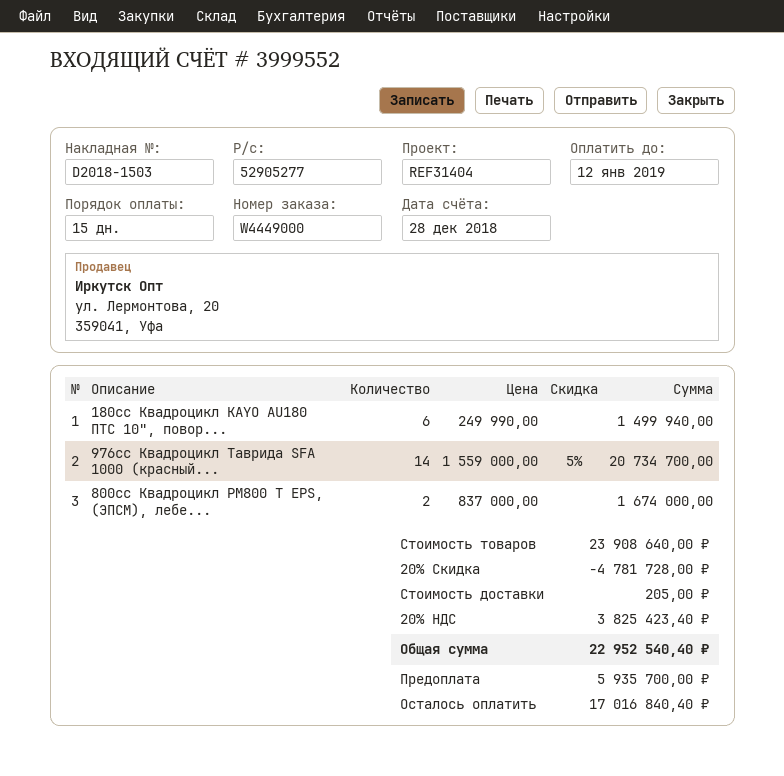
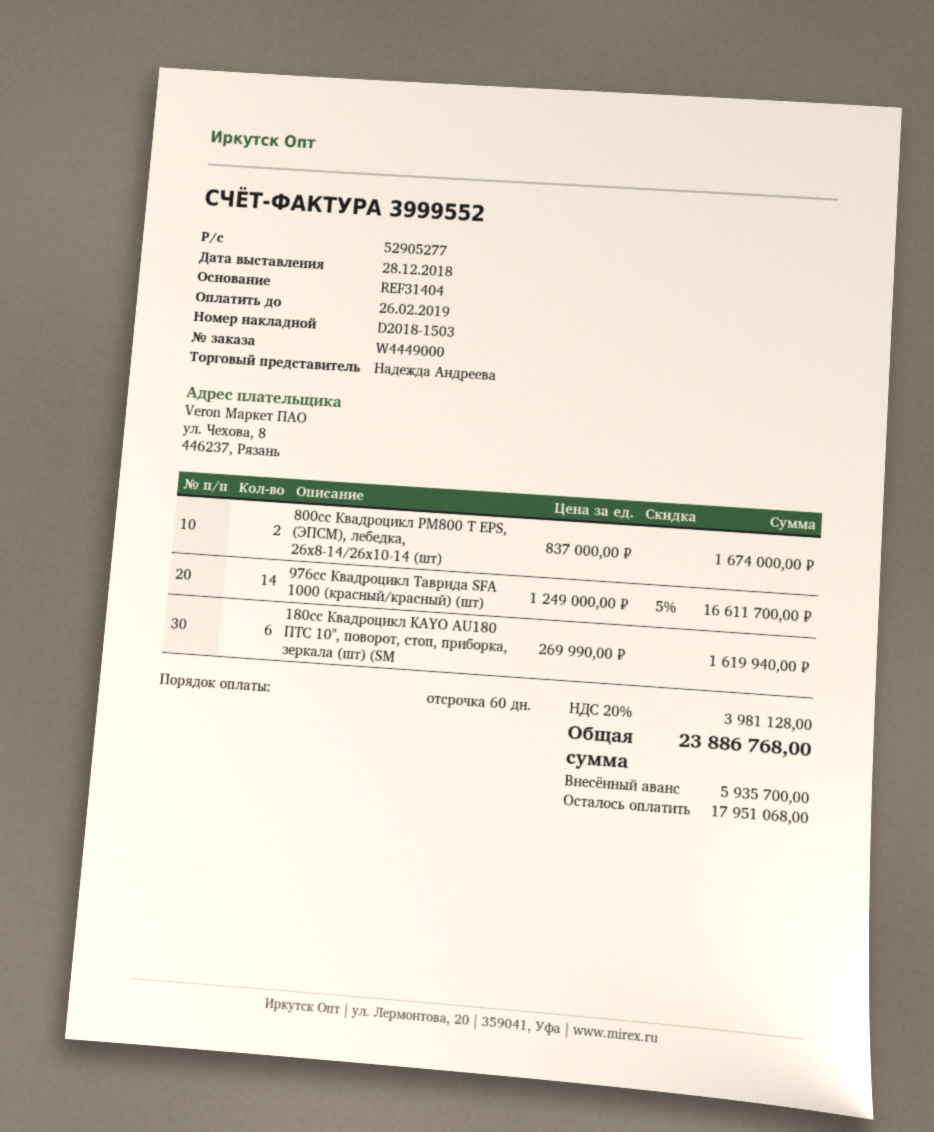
payment terms: 15 days -> 60 days
due date: 2019-01-12 -> 2019-02-26
180cc Квадроцикл KAYO AU180 ПТС 10", повор...: 6 x 249990.00 = 1499940.00 -> 6 x 269990.00 = 1619940.00
976сс Квадроцикл Таврида SFA 1000 (красный...: 14 x 1559000.00 - 5% = 20734700.00 -> 14 x 1249000.00 - 5% = 16611700.00
discount: 20% = 4781728.00 -> none
shipping: 205.00 -> none
tax: 20% = 3825423.40 -> 20% = 3981128.00
total: 22952540.40 -> 23886768.00
balance: 17016840.40 -> 17951068.00

